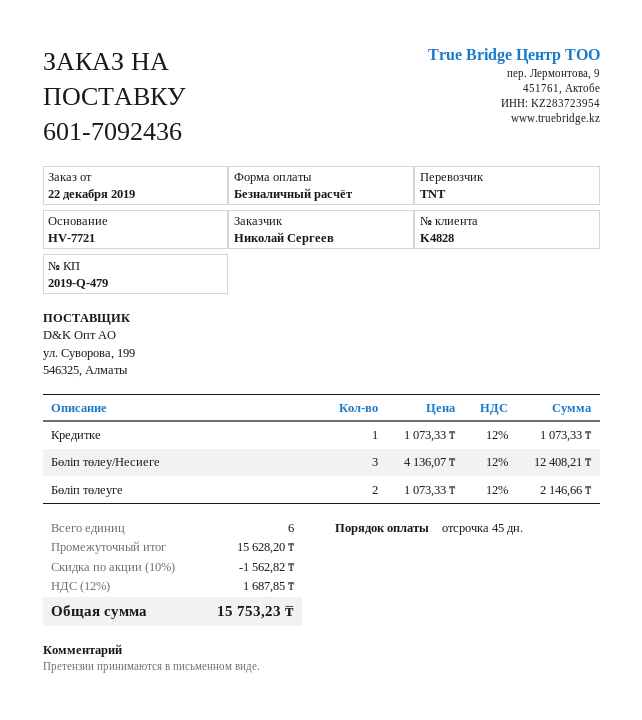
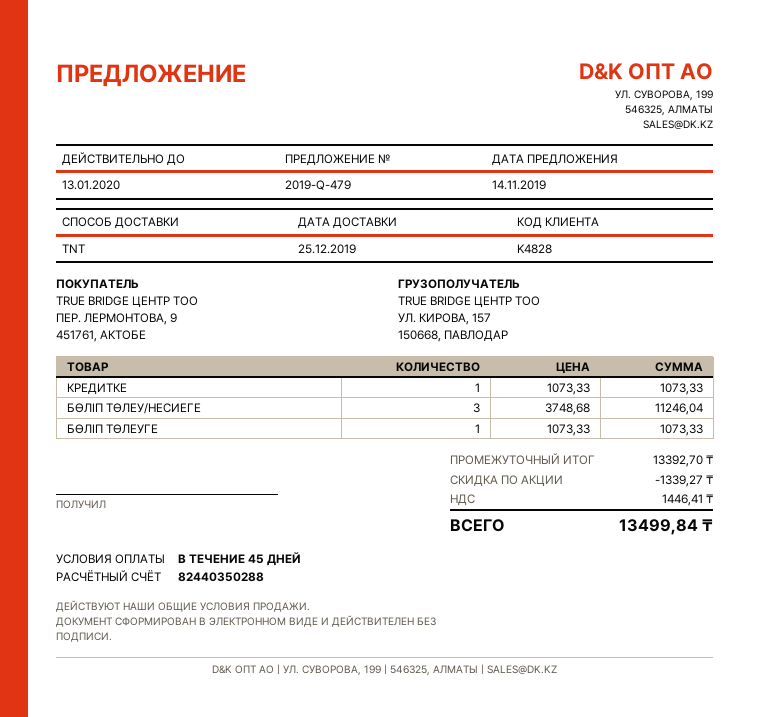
Бөліп төлеу/Несиеге: 3 x 4136.07 = 12408.21 -> 3 x 3748.68 = 11246.04
Бөліп төлеуге: 2 x 1073.33 = 2146.66 -> 1 x 1073.33 = 1073.33
subtotal: 15628.20 -> 13392.70
discount: 1562.82 -> 1339.27
tax: 1687.85 -> 1446.41
total: 15753.23 -> 13499.84

